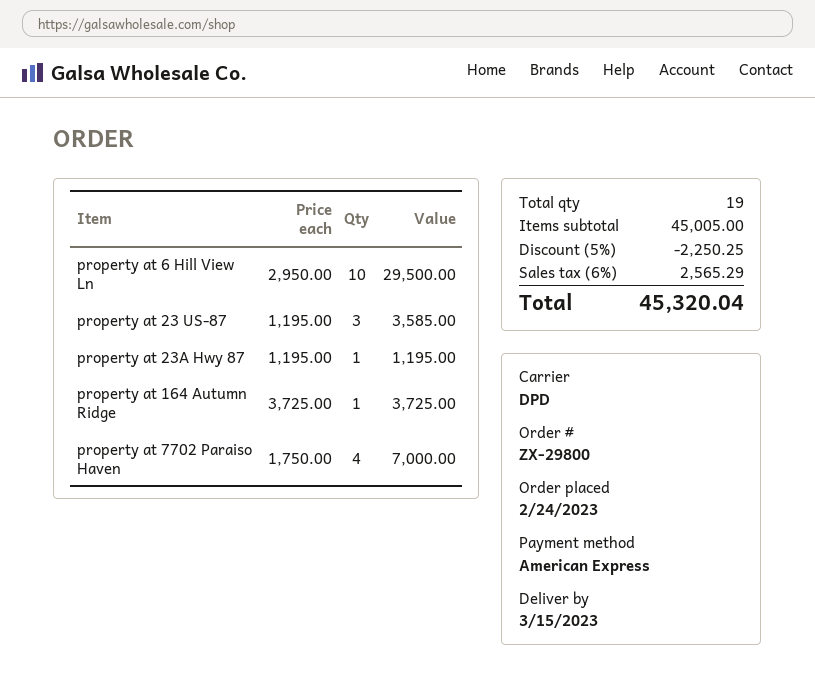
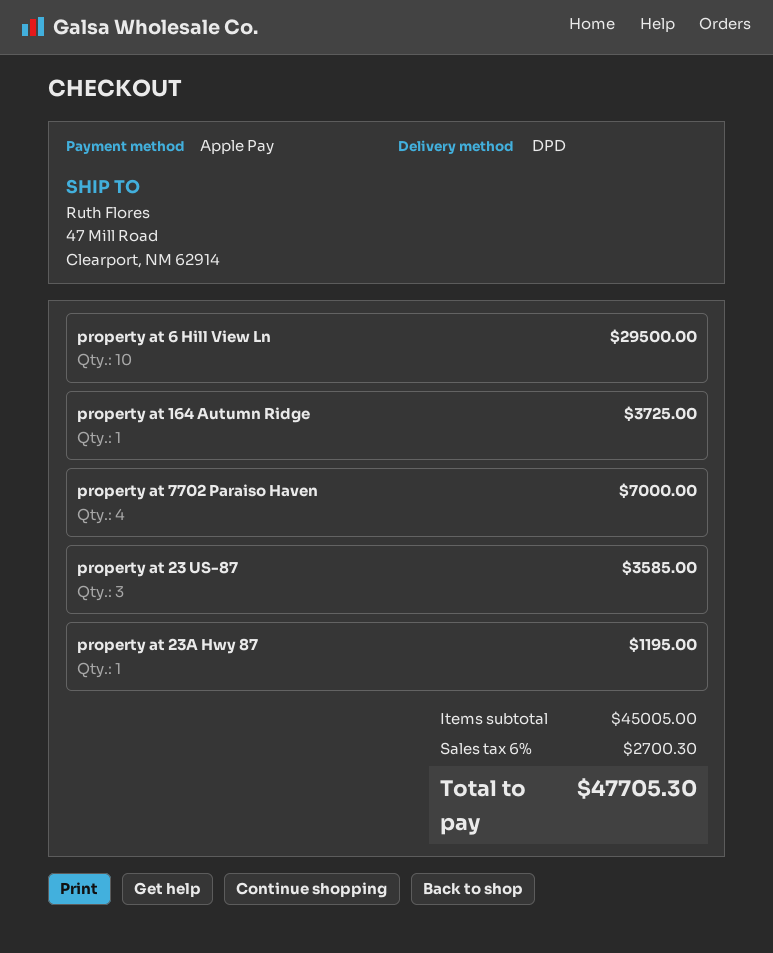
payment method: American Express -> Apple Pay
discount: 5% = 2250.25 -> none
tax: 6% = 2565.29 -> 6% = 2700.30
total: 45320.04 -> 47705.30

